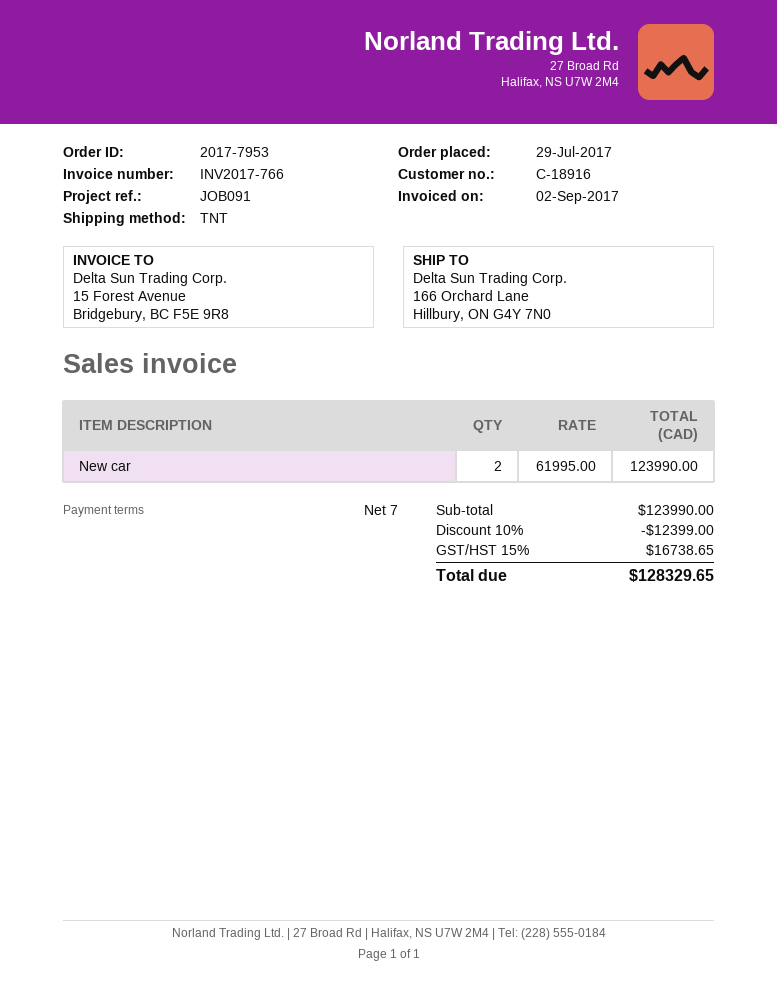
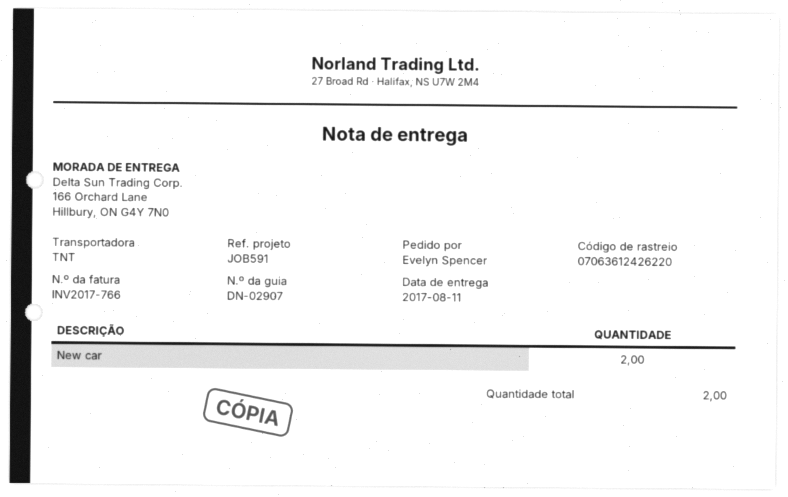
reference: JOB091 -> JOB591

